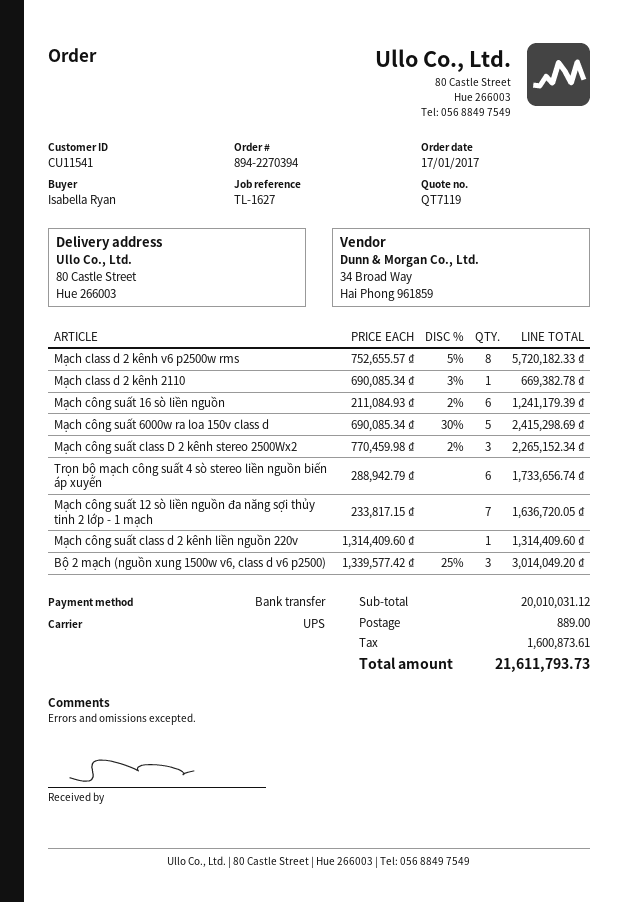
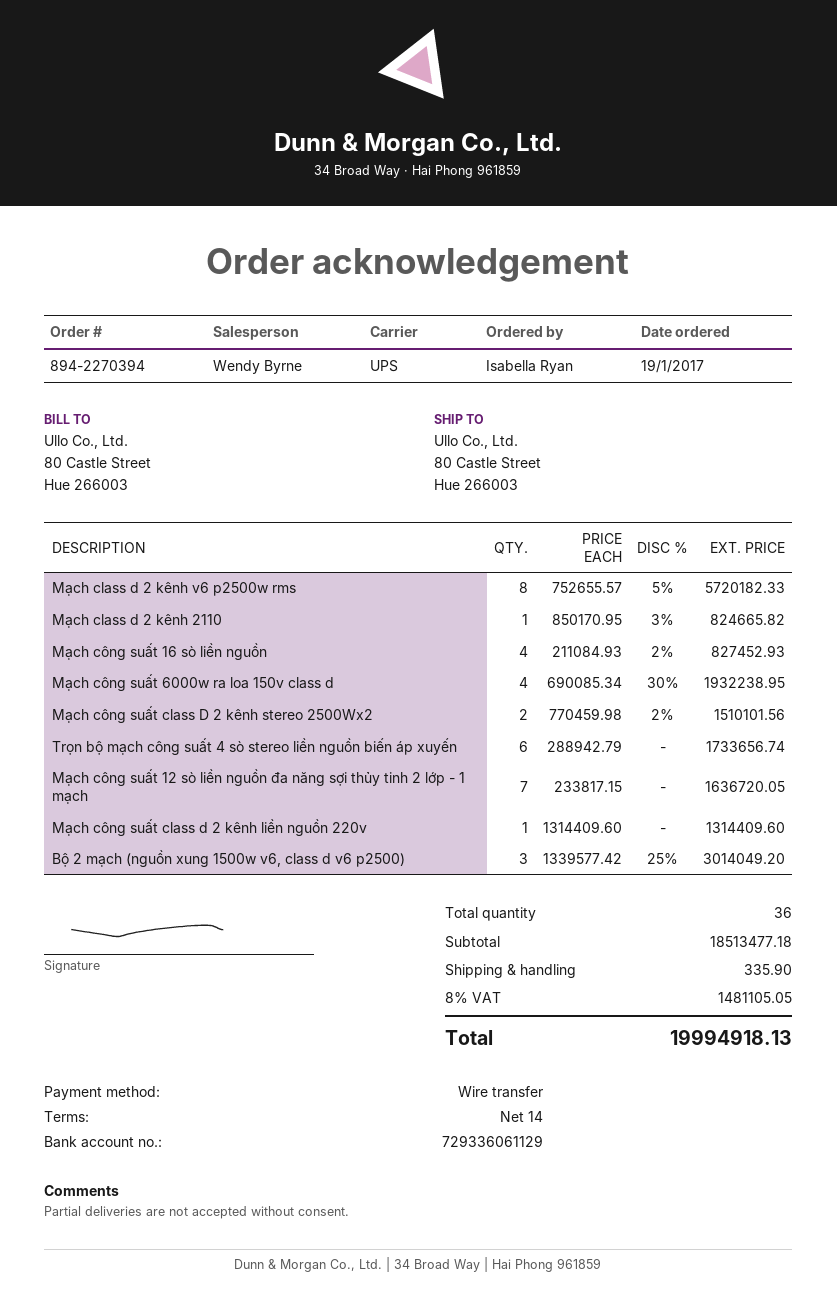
order date: 2017-01-17 -> 2017-01-19
Mạch class d 2 kênh 2110: 1 x 690085.34 - 3% = 669382.78 -> 1 x 850170.95 - 3% = 824665.82
Mạch công suất 16 sò liền nguồn: 6 x 211084.93 - 2% = 1241179.39 -> 4 x 211084.93 - 2% = 827452.93
Mạch công suất 6000w ra loa 150v class d: 5 x 690085.34 - 30% = 2415298.69 -> 4 x 690085.34 - 30% = 1932238.95
Mạch công suất class D 2 kênh stereo 2500Wx2: 3 x 770459.98 - 2% = 2265152.34 -> 2 x 770459.98 - 2% = 1510101.56
subtotal: 20010031.12 -> 18513477.18
shipping: 889.00 -> 335.90
tax: 1600873.61 -> 1481105.05
total: 21611793.73 -> 19994918.13

